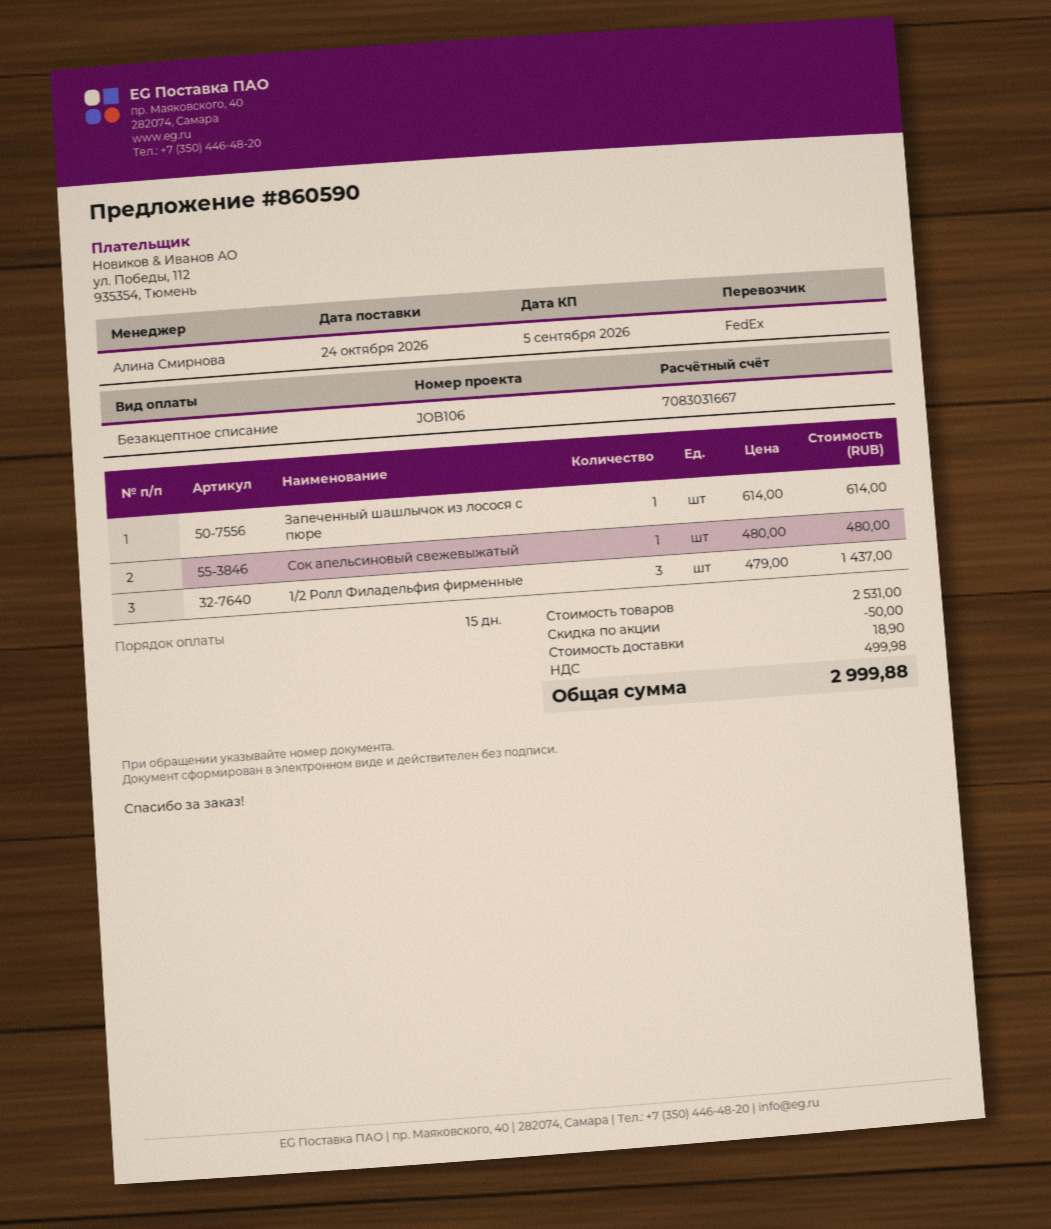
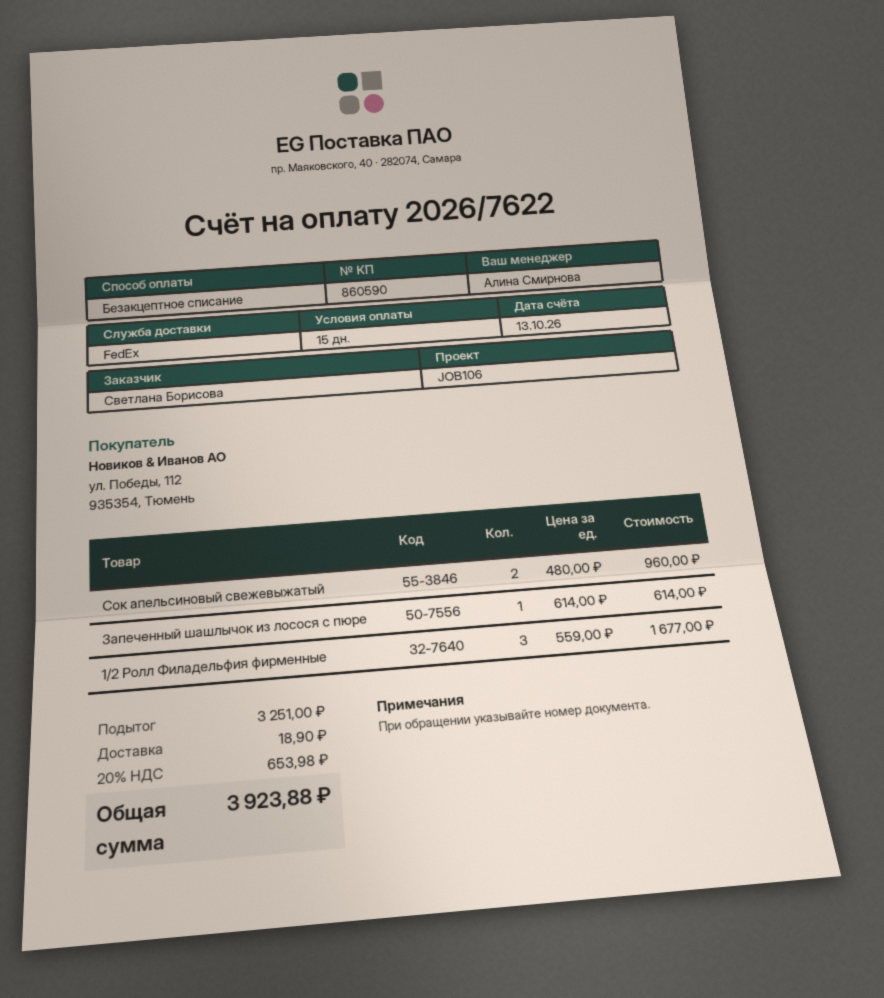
Сок апельсиновый свежевыжатый: 1 x 480.00 = 480.00 -> 2 x 480.00 = 960.00
1/2 Ролл Филадельфия фирменные: 3 x 479.00 = 1437.00 -> 3 x 559.00 = 1677.00
subtotal: 2531.00 -> 3251.00
discount: 50.00 -> none
tax: 499.98 -> 653.98
total: 2999.88 -> 3923.88

